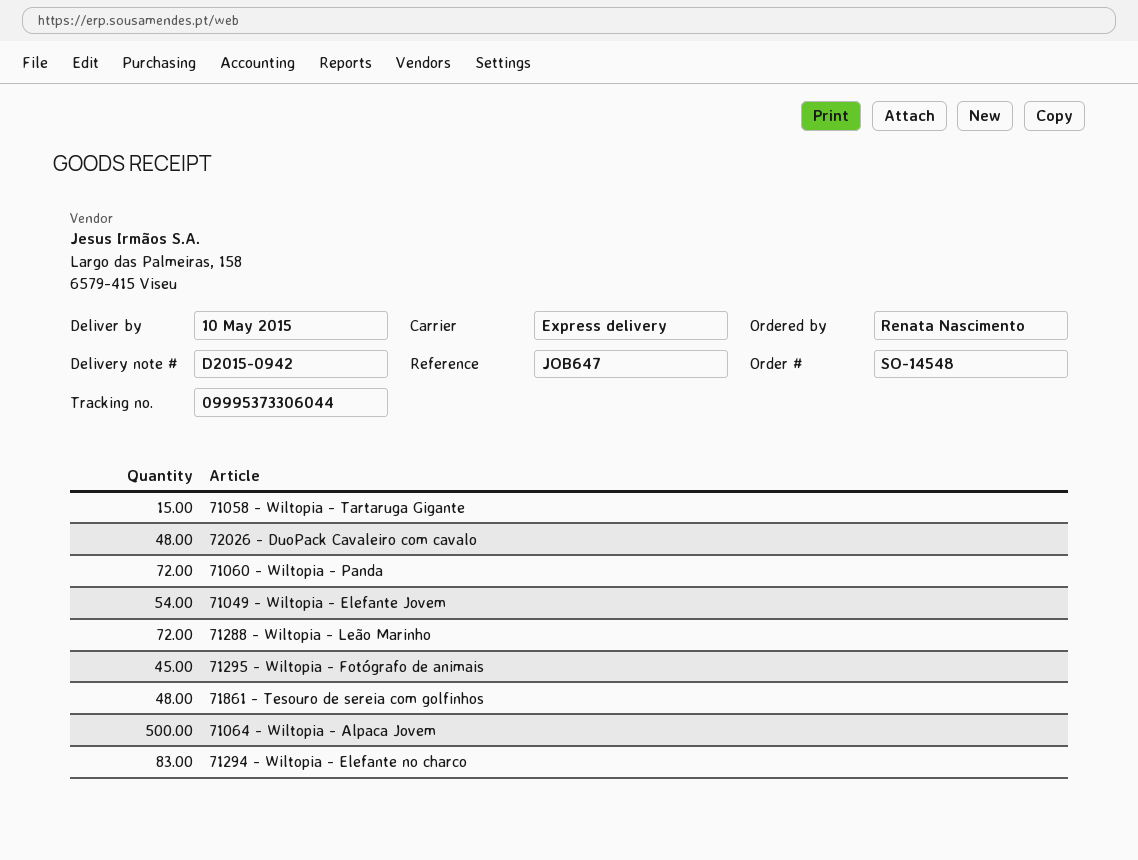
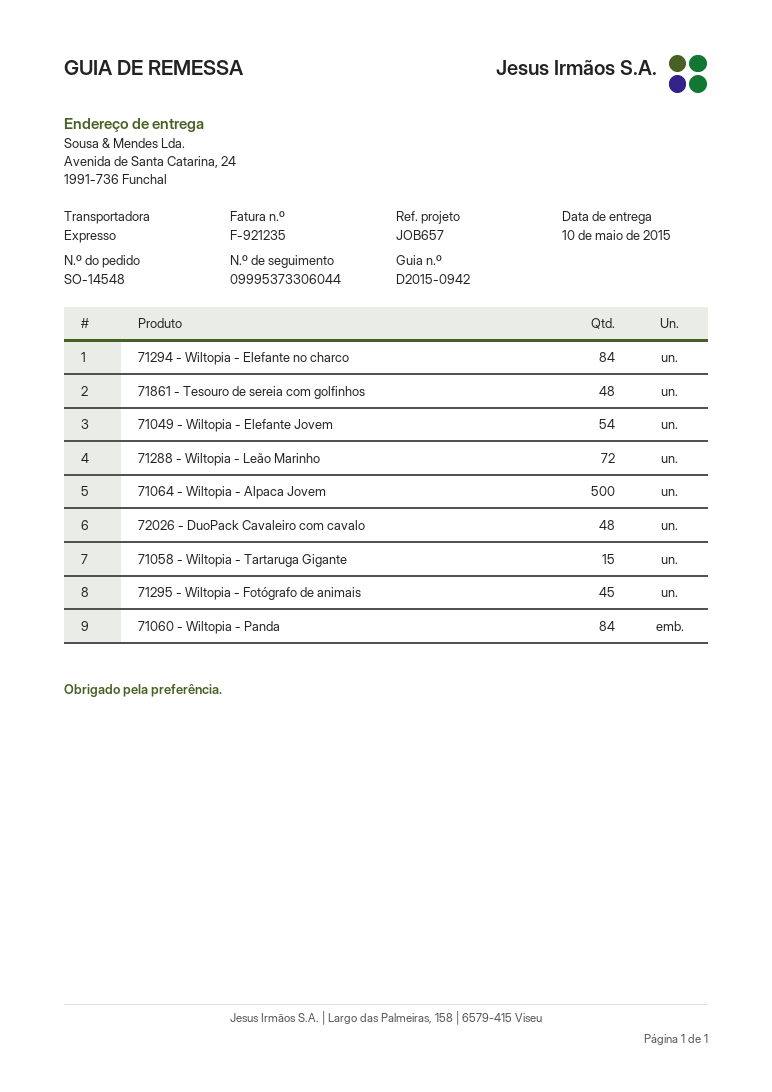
reference: JOB647 -> JOB657
71060 - Wiltopia - Panda: 72 -> 84
71294 - Wiltopia - Elefante no charco: 83 -> 84

